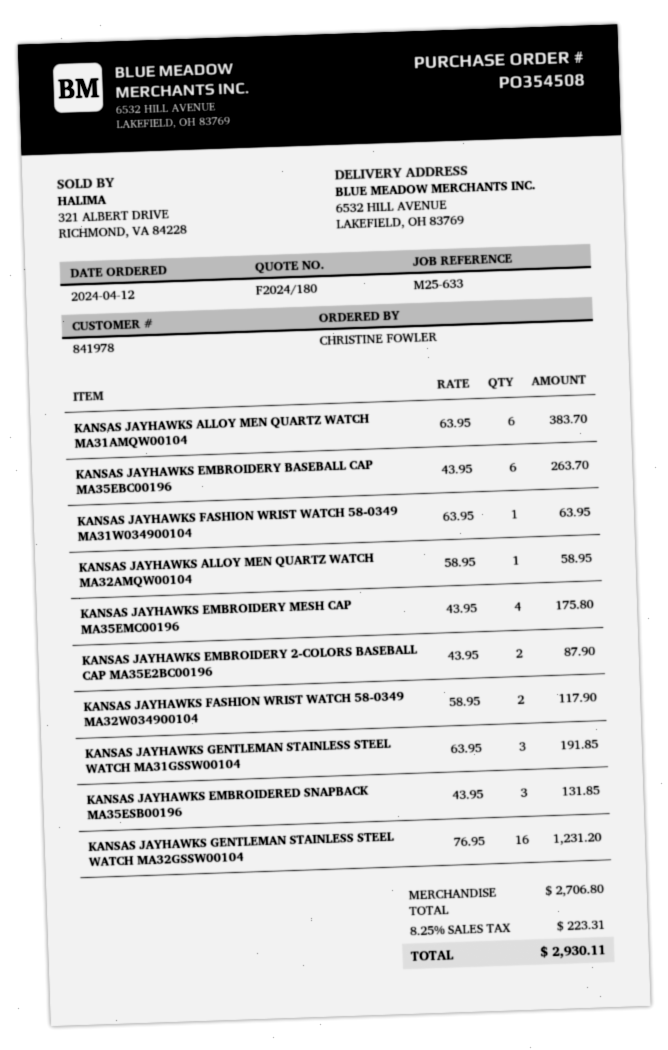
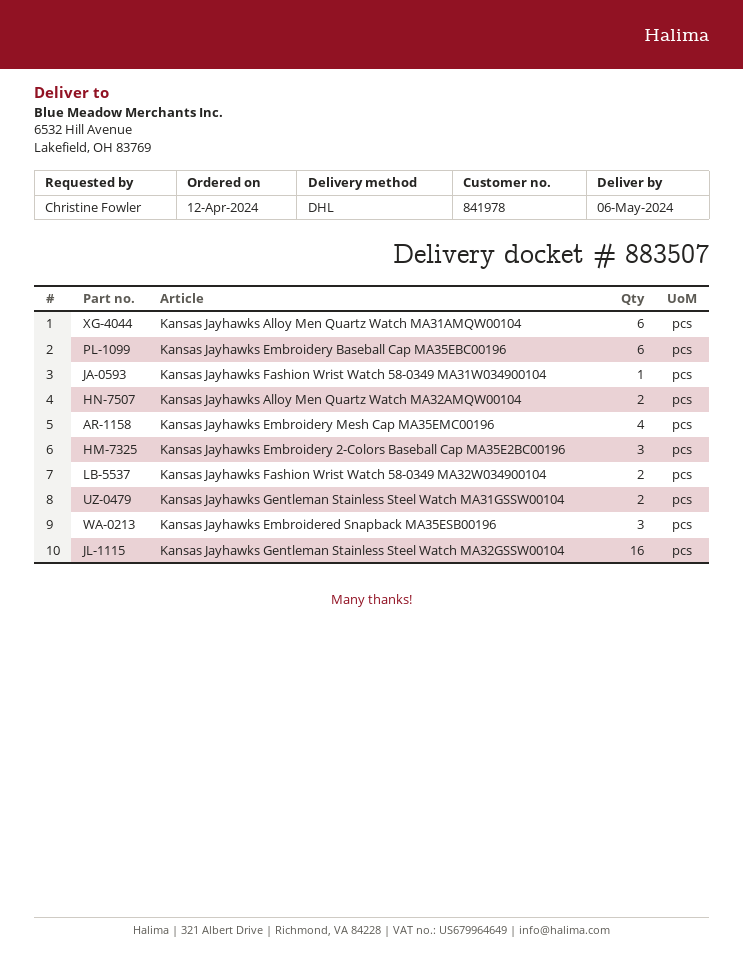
KANSAS JAYHAWKS ALLOY MEN QUARTZ WATCH MA32AMQW00104: 1 -> 2
KANSAS JAYHAWKS EMBROIDERY 2-COLORS BASEBALL CAP MA35E2BC00196: 2 -> 3
KANSAS JAYHAWKS GENTLEMAN STAINLESS STEEL WATCH MA31GSSW00104: 3 -> 2

